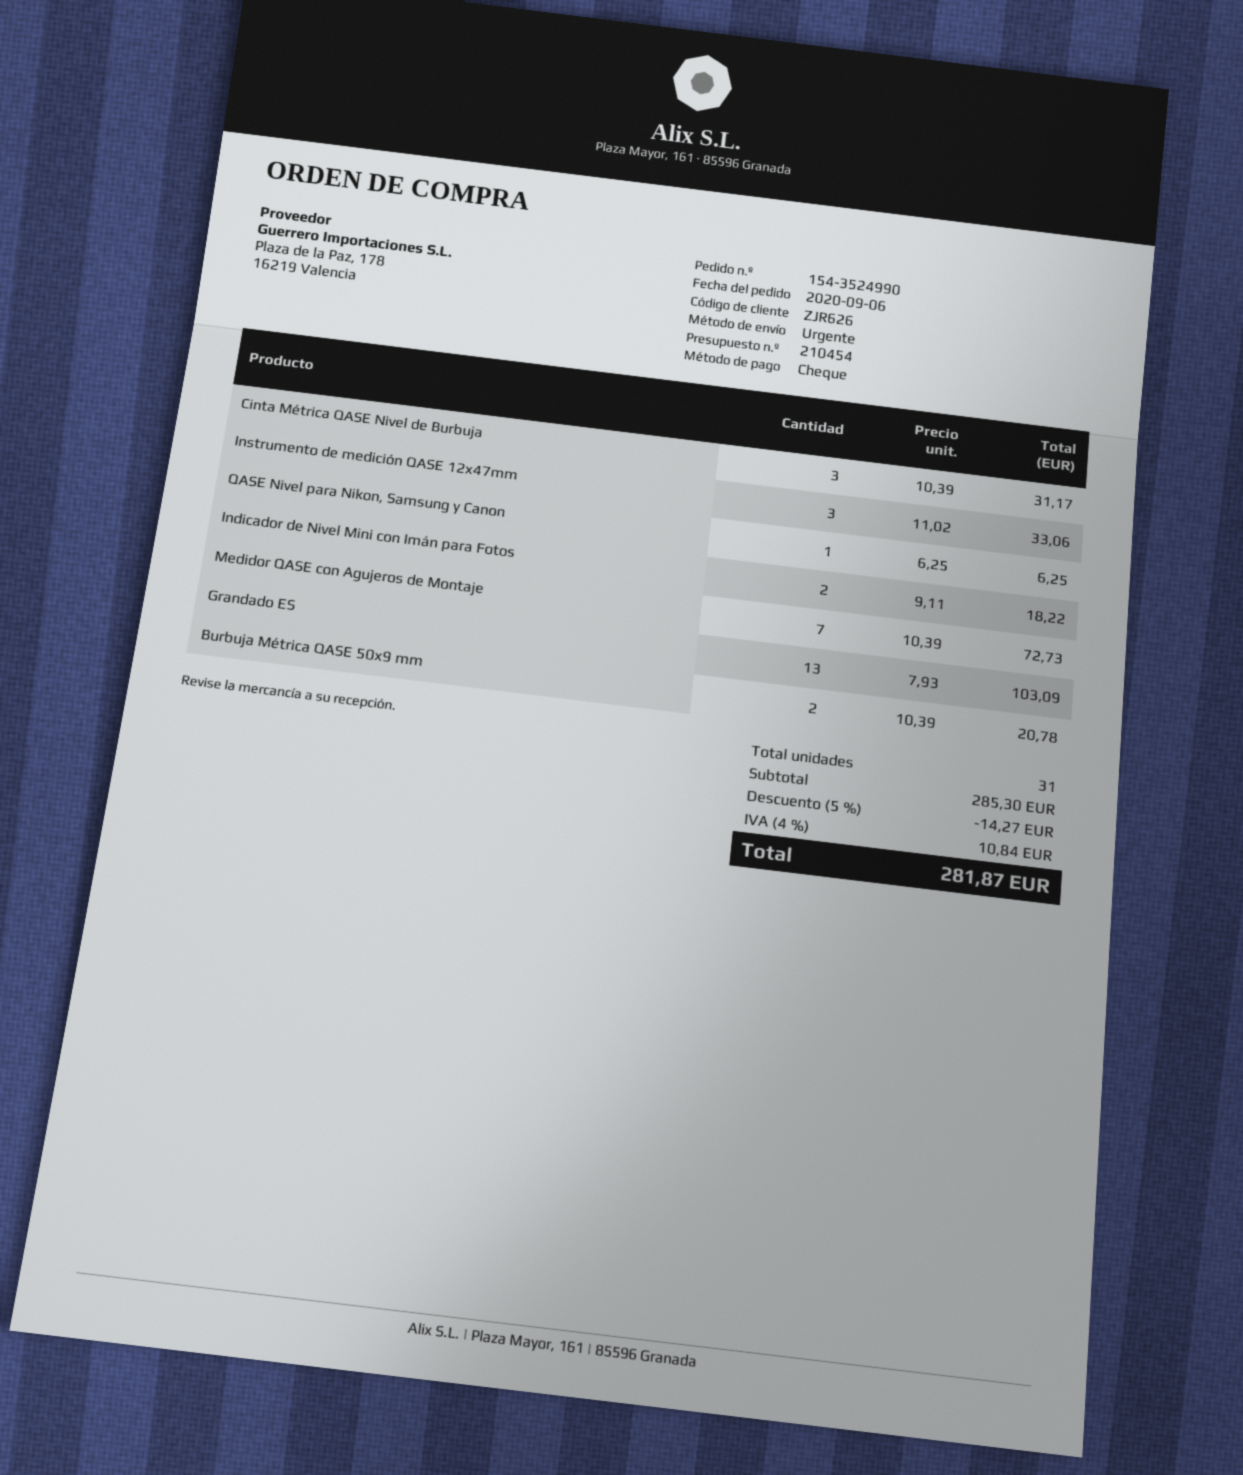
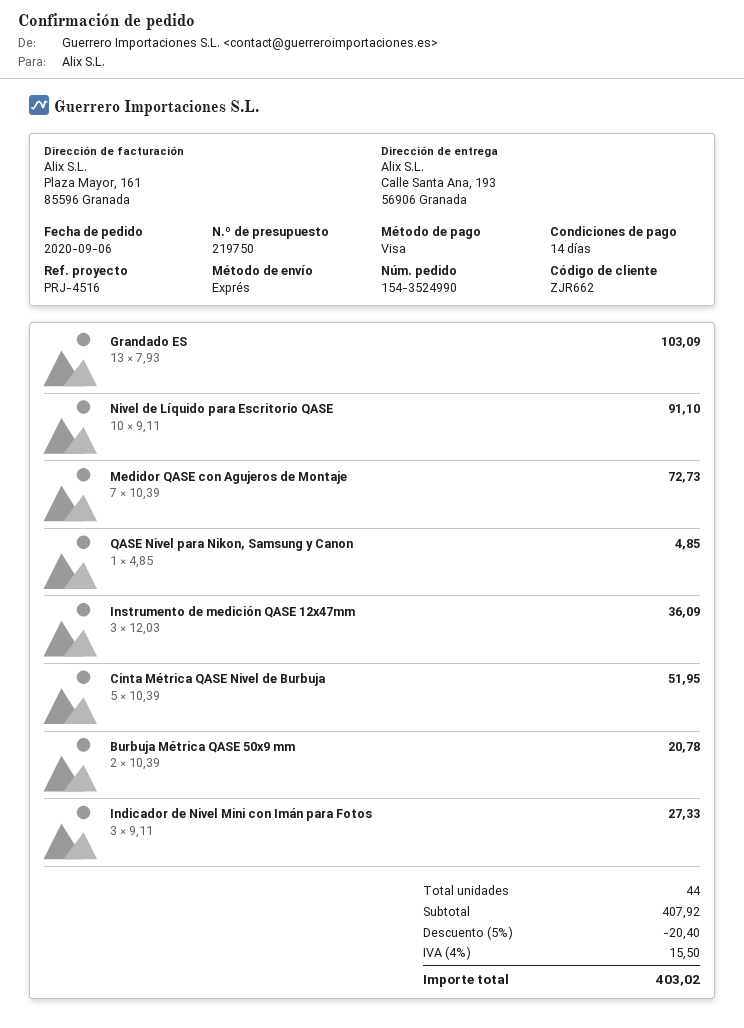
quote number: 210454 -> 219750
customer number: ZJR626 -> ZJR662
payment method: cheque -> Visa
Cinta Métrica QASE Nivel de Burbuja: 3 x 10.39 = 31.17 -> 5 x 10.39 = 51.95
Instrumento de medición QASE 12x47mm: 3 x 11.02 = 33.06 -> 3 x 12.03 = 36.09
QASE Nivel para Nikon, Samsung y Canon: 1 x 6.25 = 6.25 -> 1 x 4.85 = 4.85
Indicador de Nivel Mini con Imán para Fotos: 2 x 9.11 = 18.22 -> 3 x 9.11 = 27.33
Nivel de Líquido para Escritorio QASE: none -> 10 x 9.11 = 91.10
total quantity: 31 -> 44
subtotal: 285.30 -> 407.92
discount: 5% = 14.27 -> 5% = 20.40
tax: 4% = 10.84 -> 4% = 15.50
total: 281.87 -> 403.02

